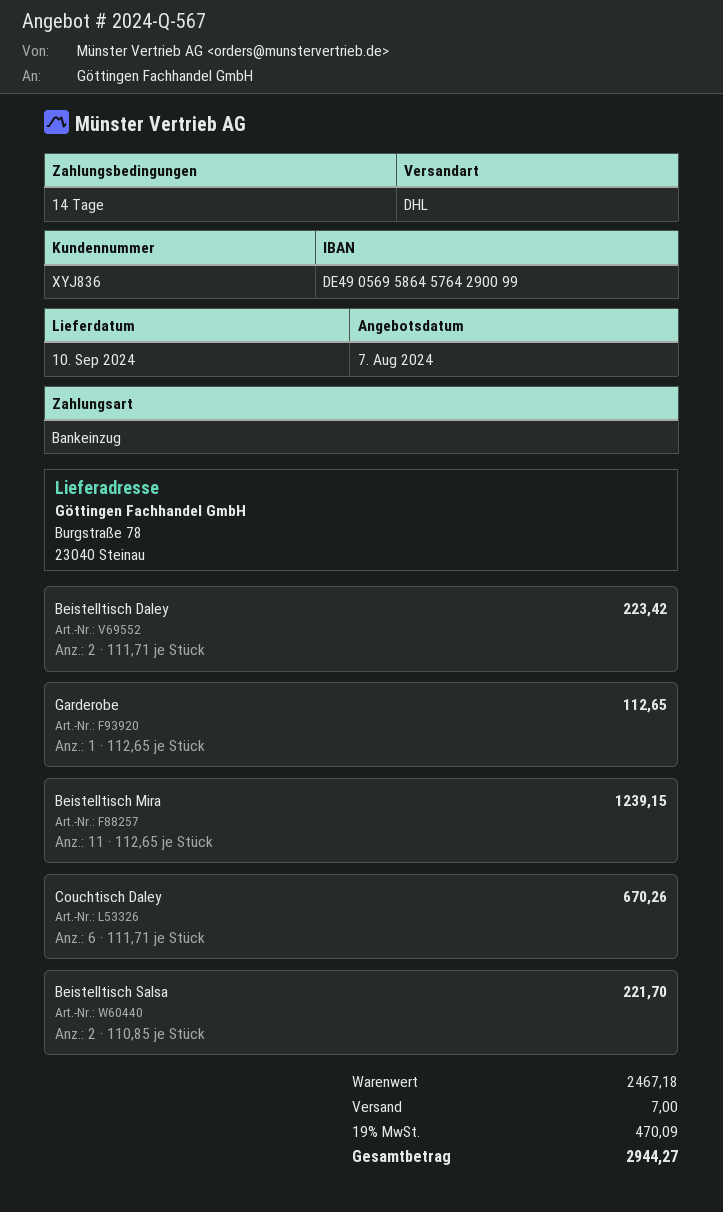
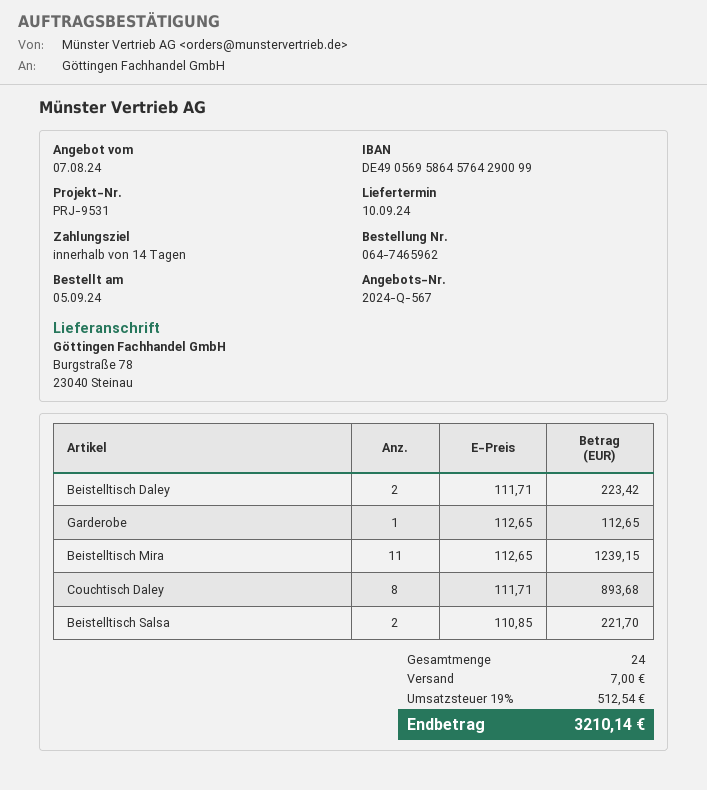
Couchtisch Daley: 6 x 111.71 = 670.26 -> 8 x 111.71 = 893.68
tax: 19% = 470.09 -> 19% = 512.54
total: 2944.27 -> 3210.14

